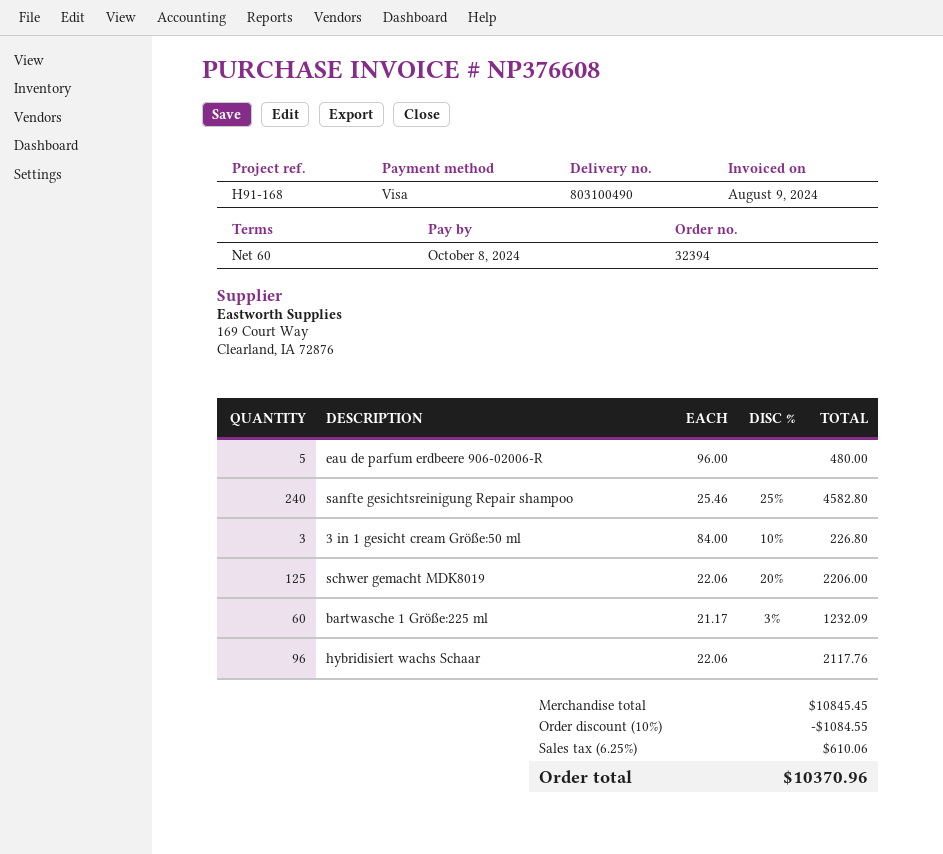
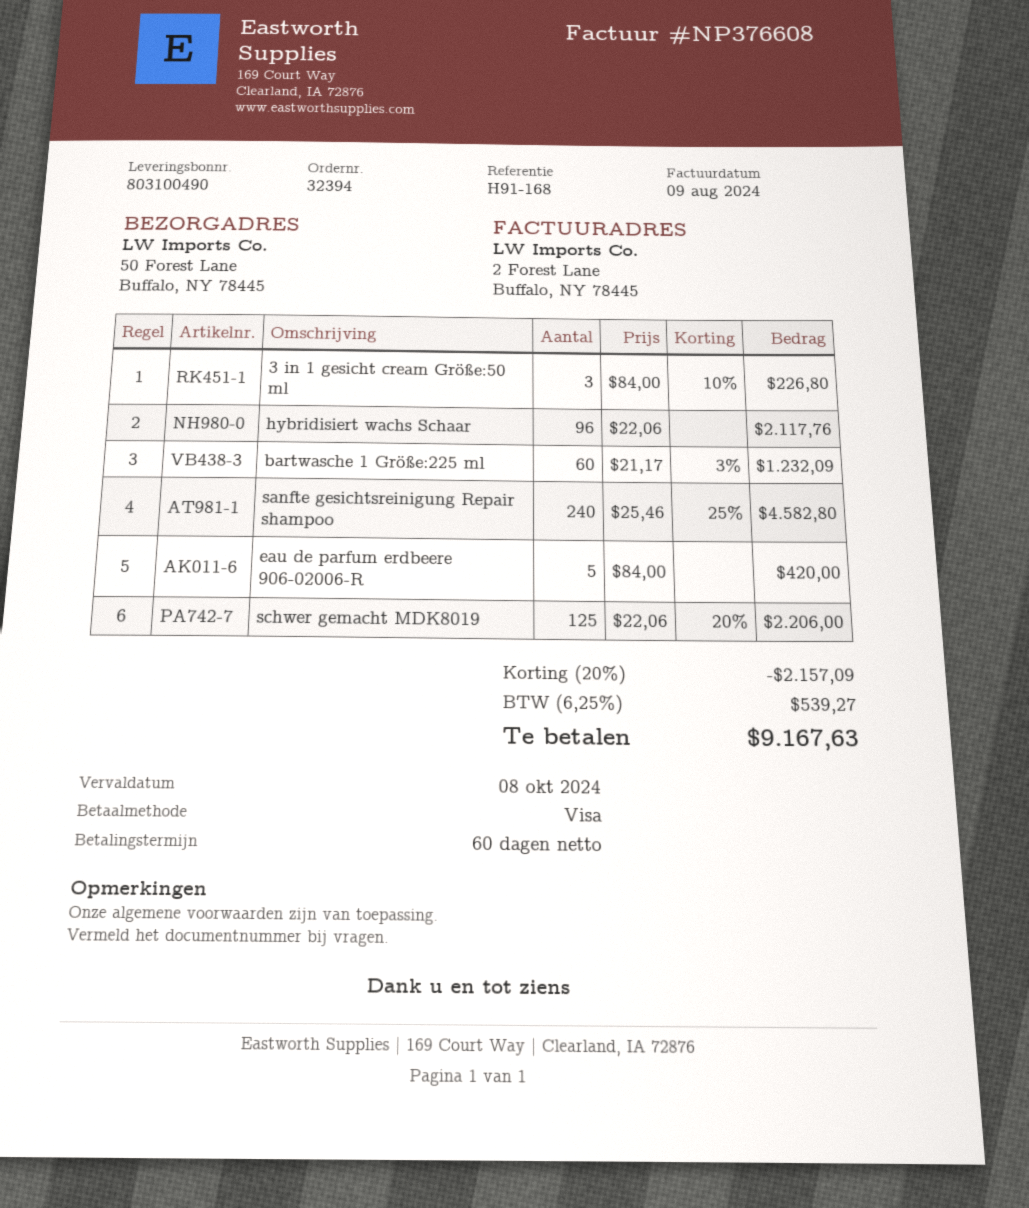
eau de parfum erdbeere 906-02006-R: 5 x 96.00 = 480.00 -> 5 x 84.00 = 420.00
discount: 10% = 1084.55 -> 20% = 2157.09
tax: 6.25% = 610.06 -> 6.25% = 539.27
total: 10370.96 -> 9167.63

